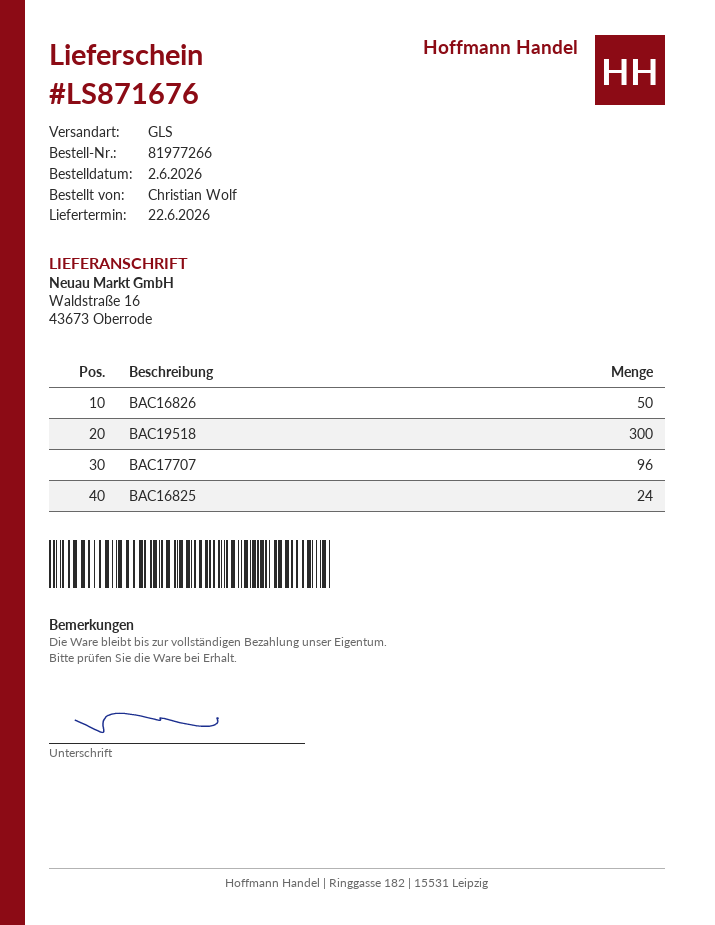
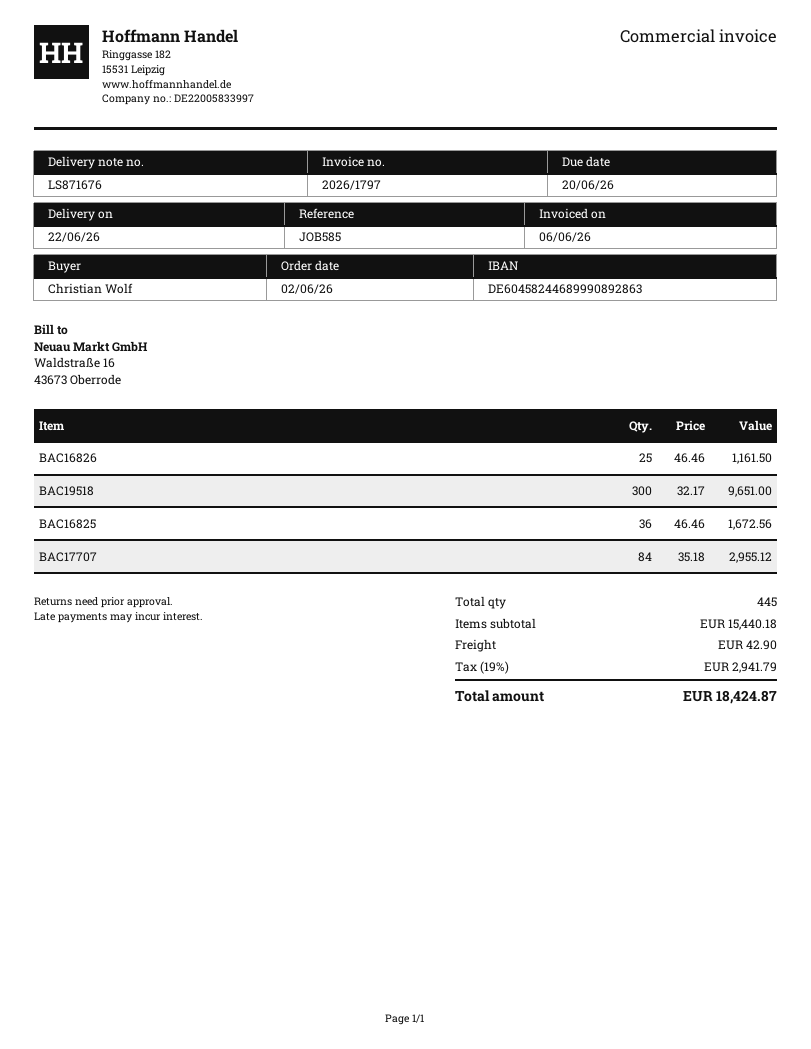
BAC16826: 50 -> 25
BAC17707: 96 -> 84
BAC16825: 24 -> 36

